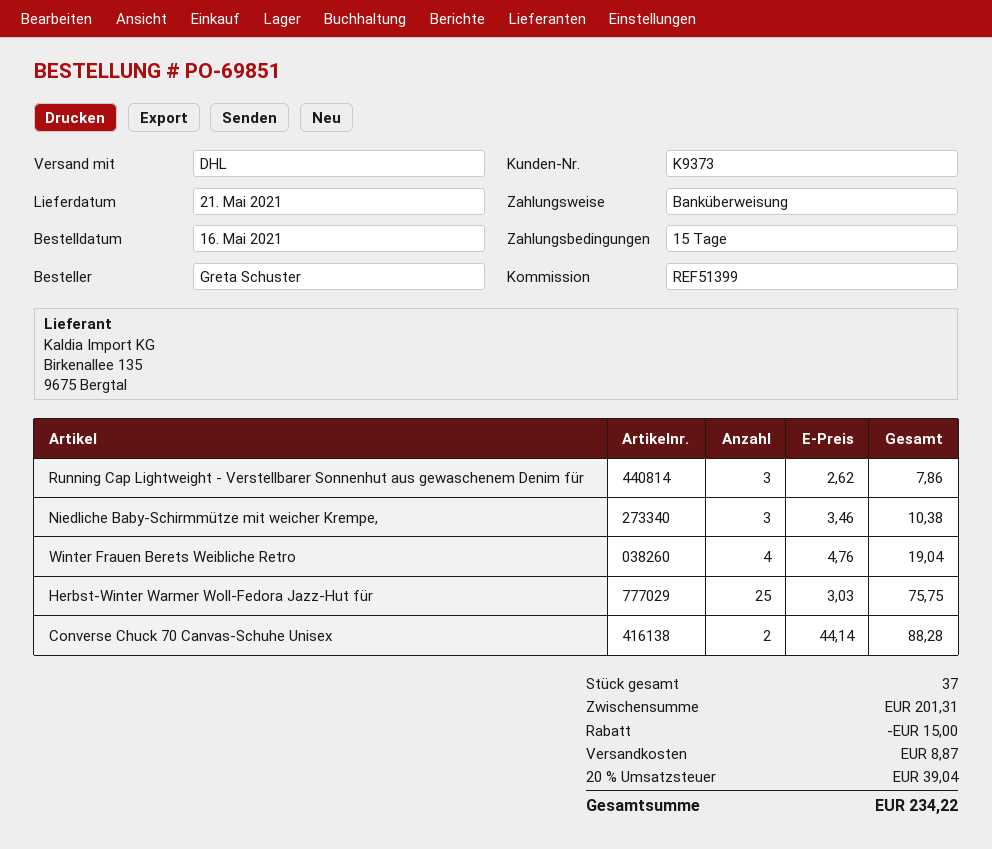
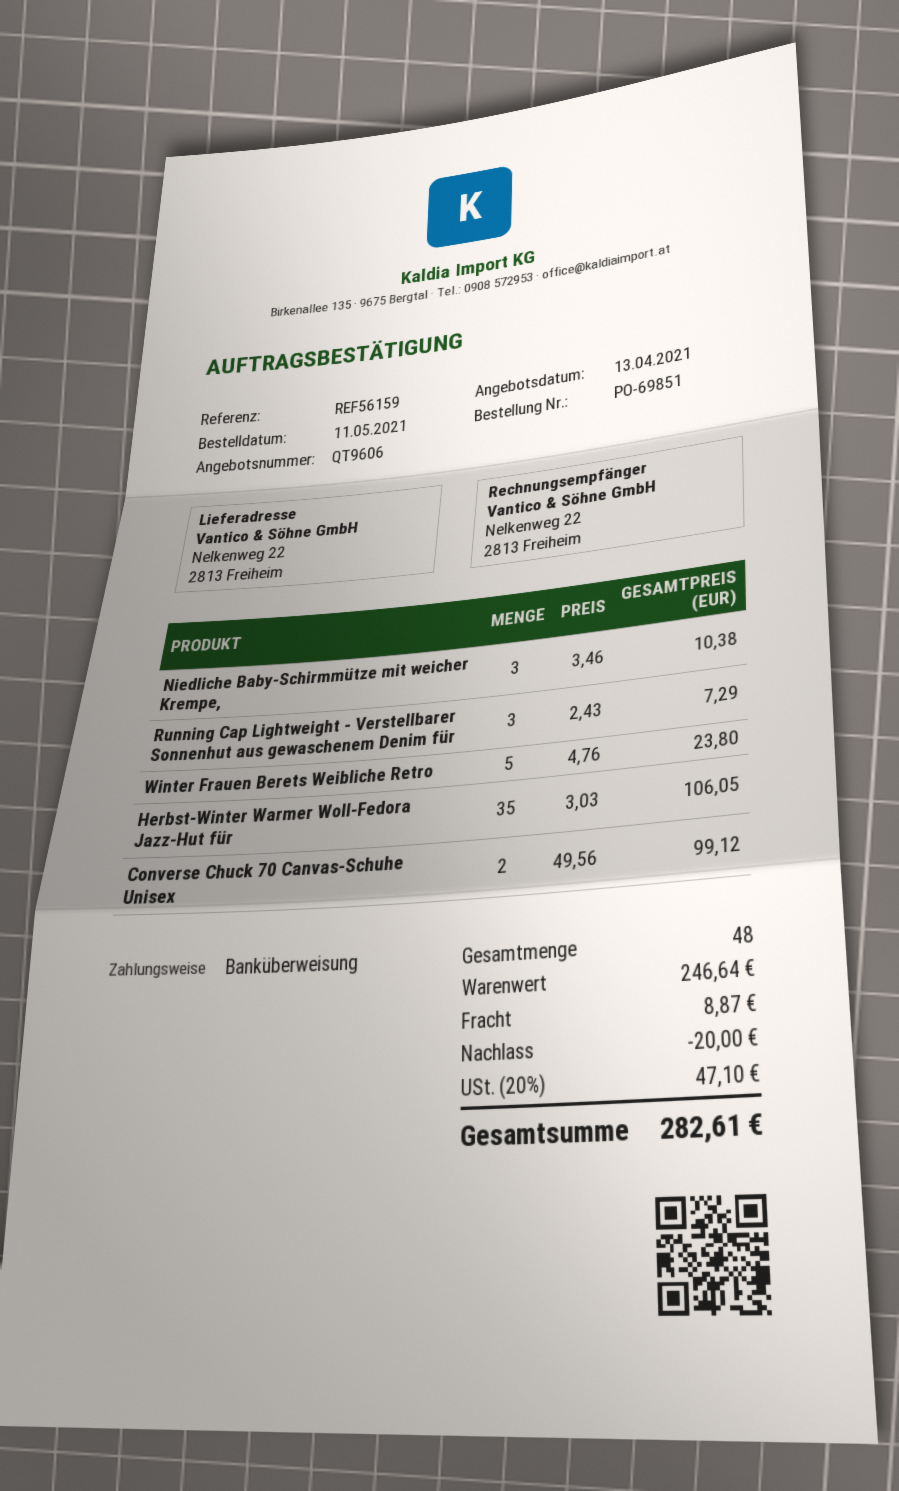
order date: 2021-05-16 -> 2021-05-11
reference: REF51399 -> REF56159
Running Cap Lightweight - Verstellbarer Sonnenhut aus gewaschenem Denim für: 3 x 2.62 = 7.86 -> 3 x 2.43 = 7.29
Winter Frauen Berets Weibliche Retro: 4 x 4.76 = 19.04 -> 5 x 4.76 = 23.80
Herbst-Winter Warmer Woll-Fedora Jazz-Hut für: 25 x 3.03 = 75.75 -> 35 x 3.03 = 106.05
Converse Chuck 70 Canvas-Schuhe Unisex: 2 x 44.14 = 88.28 -> 2 x 49.56 = 99.12
total quantity: 37 -> 48
subtotal: 201.31 -> 246.64
discount: 15.00 -> 20.00
tax: 20% = 39.04 -> 20% = 47.10
total: 234.22 -> 282.61

